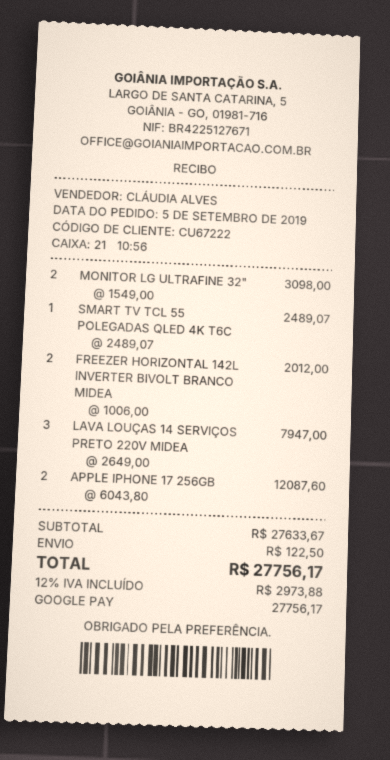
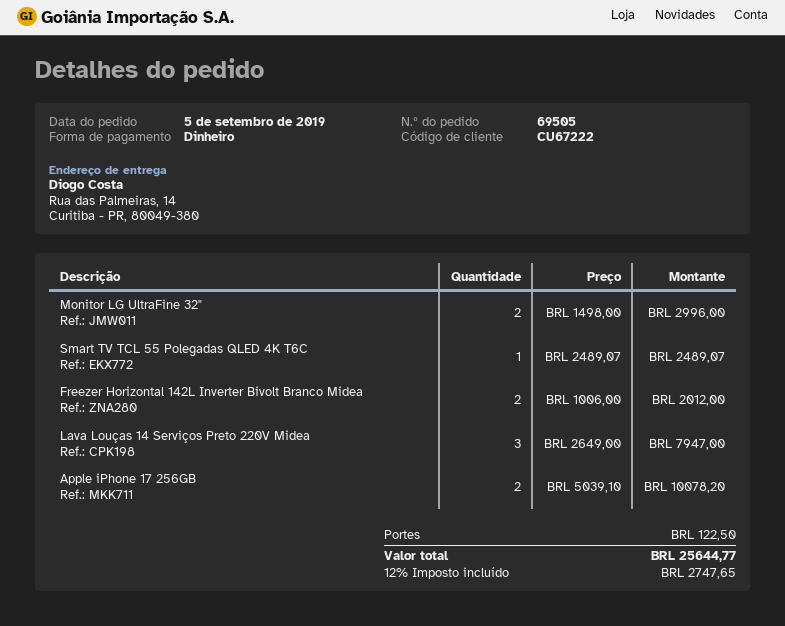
payment method: Google Pay -> cash
MONITOR LG ULTRAFINE 32": 2 x 1549.00 = 3098.00 -> 2 x 1498.00 = 2996.00
APPLE IPHONE 17 256GB: 2 x 6043.80 = 12087.60 -> 2 x 5039.10 = 10078.20
tax: 12% = 2973.88 -> 12% = 2747.65
total: 27756.17 -> 25644.77

